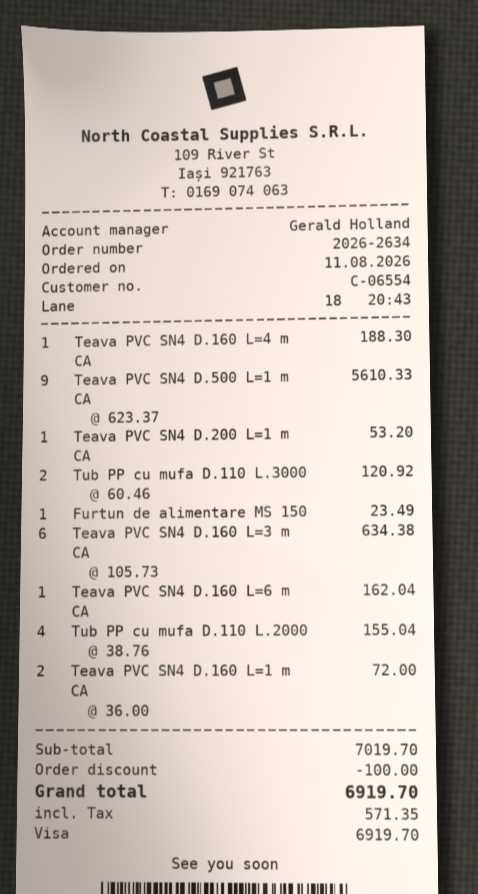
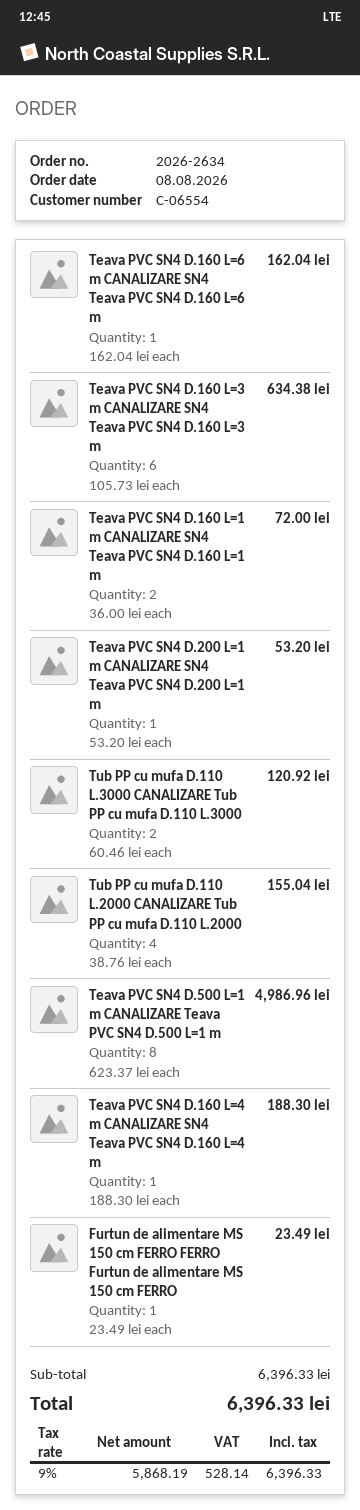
order date: 2026-08-11 -> 2026-08-08
Teava PVC SN4 D.500 L=1 m CA: 9 x 623.37 = 5610.33 -> 8 x 623.37 = 4986.96
subtotal: 7019.70 -> 6396.33
discount: 100.00 -> none
tax: 571.35 -> 528.14
total: 6919.70 -> 6396.33

